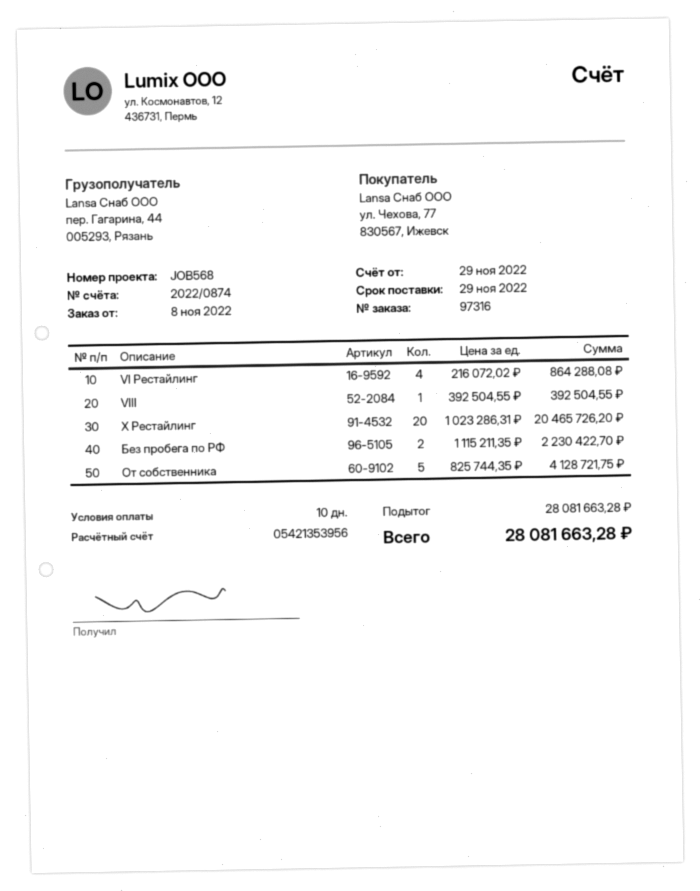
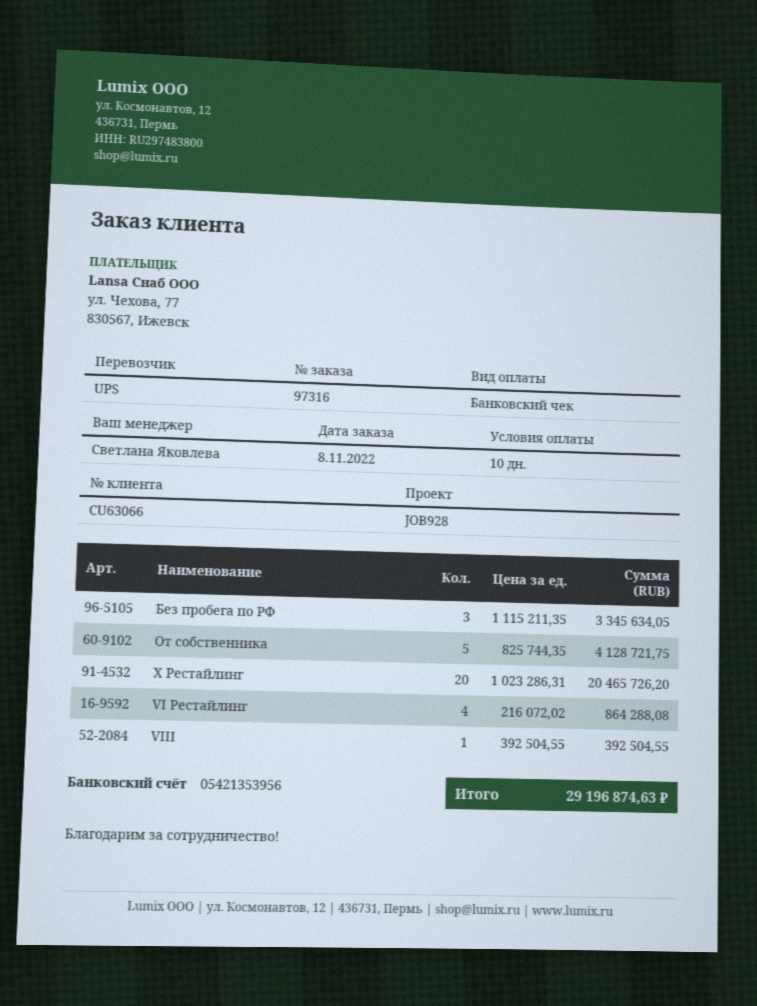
reference: JOB568 -> JOB928
Без пробега по РФ: 2 x 1115211.35 = 2230422.70 -> 3 x 1115211.35 = 3345634.05
total: 28081663.28 -> 29196874.63

